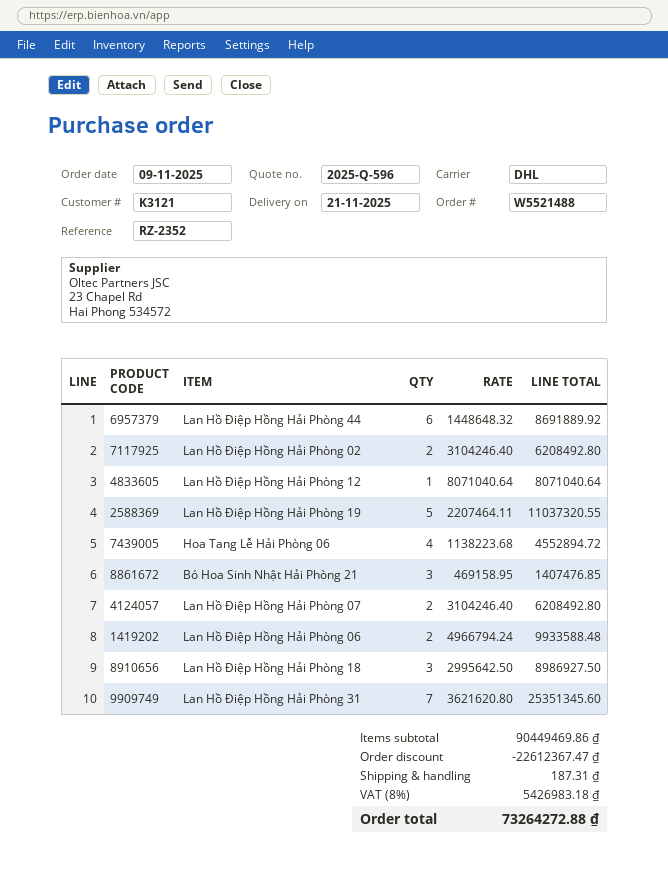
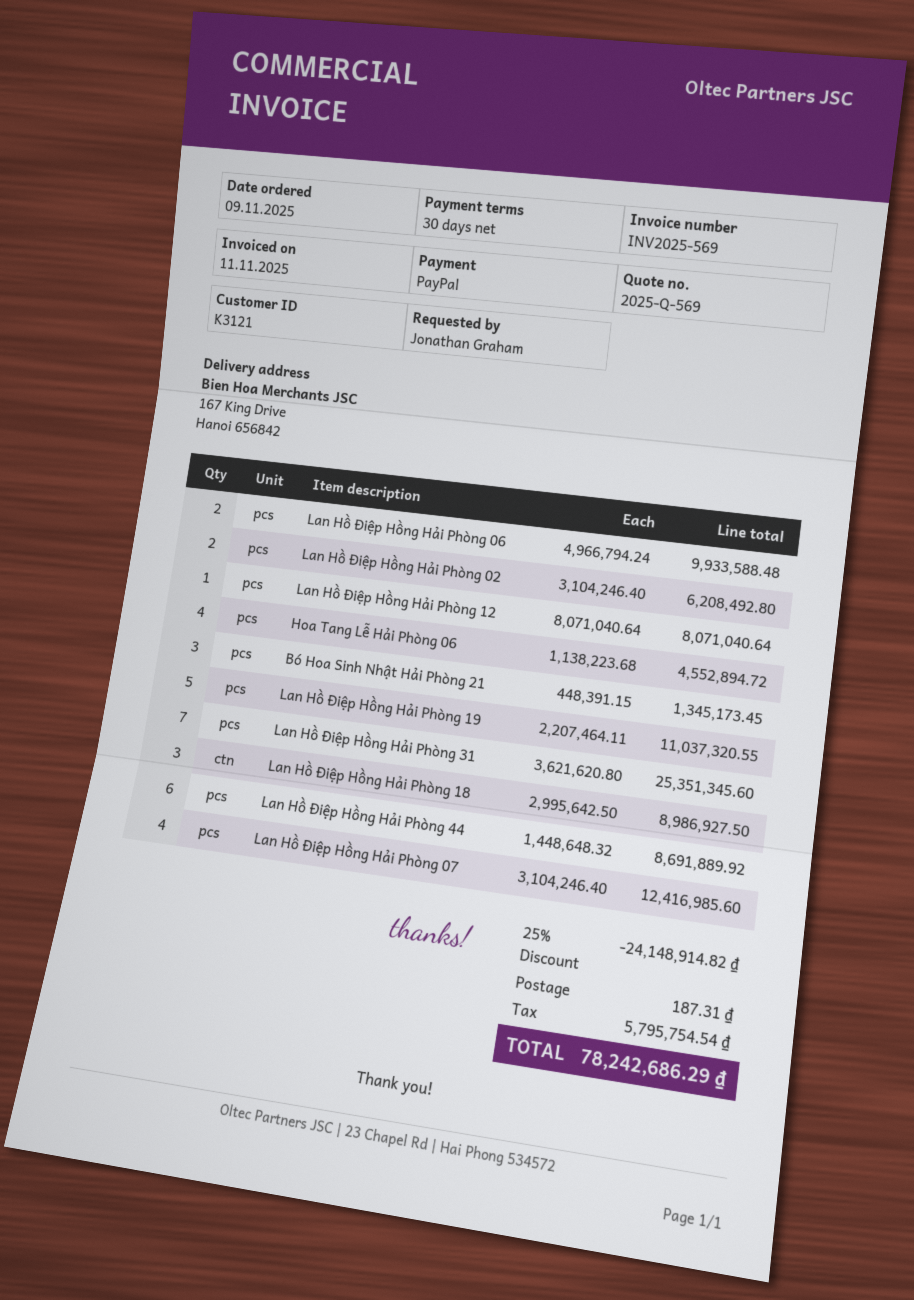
quote number: 2025-Q-596 -> 2025-Q-569
Bó Hoa Sinh Nhật Hải Phòng 21: 3 x 469158.95 = 1407476.85 -> 3 x 448391.15 = 1345173.45
Lan Hồ Điệp Hồng Hải Phòng 07: 2 x 3104246.40 = 6208492.80 -> 4 x 3104246.40 = 12416985.60
discount: 22612367.47 -> 24148914.82
tax: 5426983.18 -> 5795754.54
total: 73264272.88 -> 78242686.29

